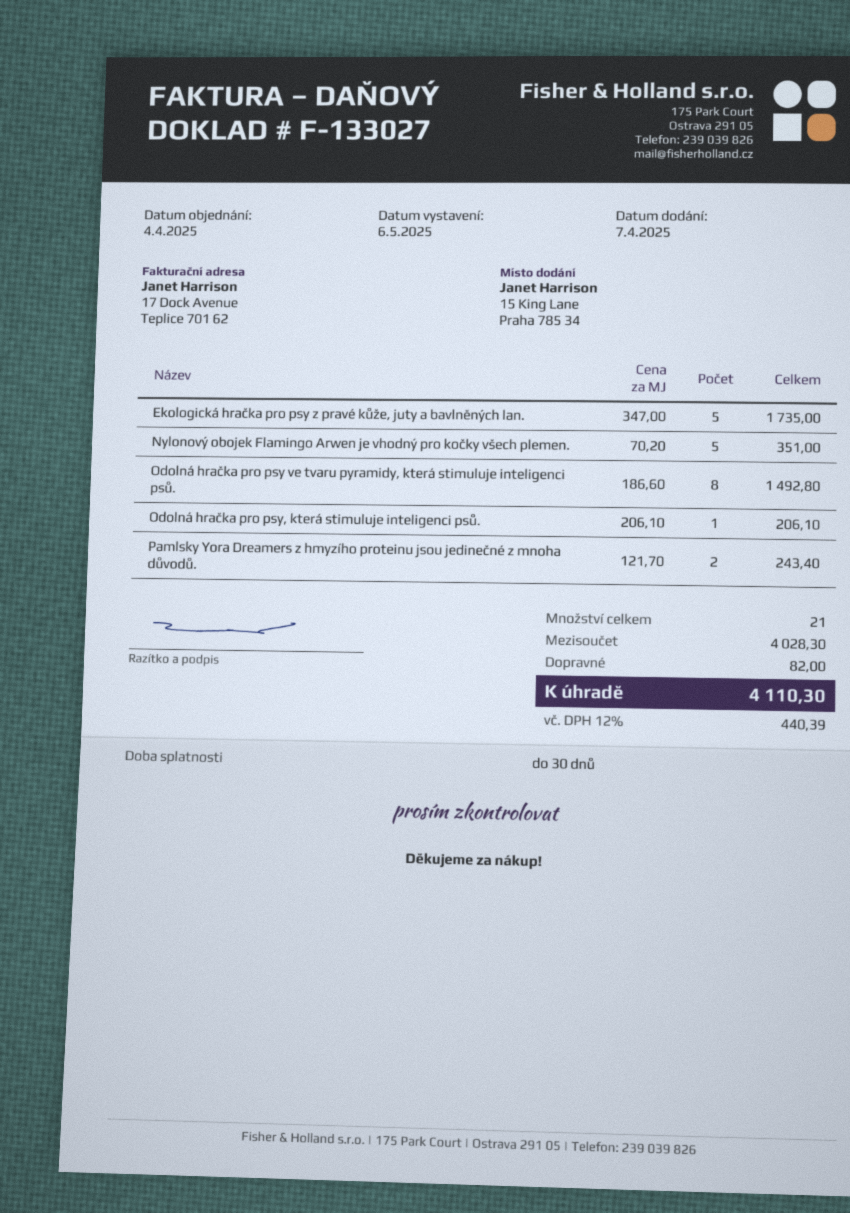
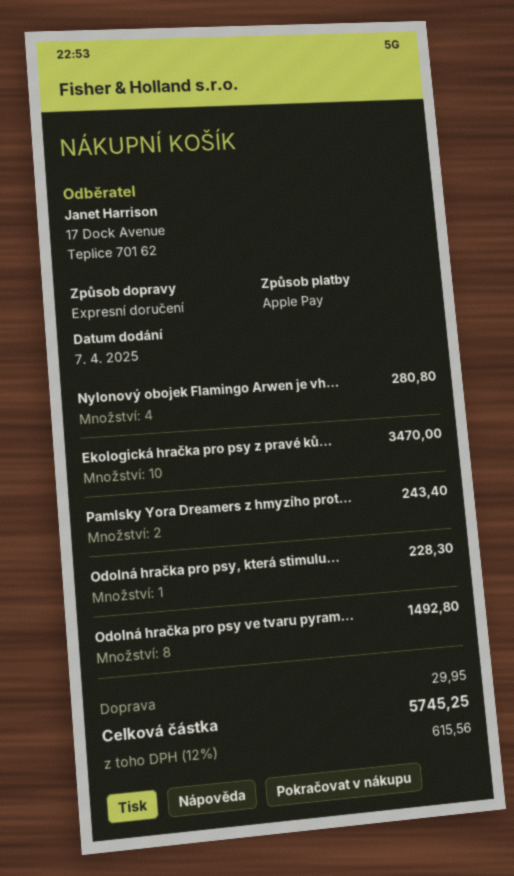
Ekologická hračka pro psy z pravé kůže, juty a bavlněných lan.: 5 for 1735.00 -> 10 for 3470.00
Nylonový obojek Flamingo Arwen je vhodný pro kočky všech plemen.: 5 for 351.00 -> 4 for 280.80
Odolná hračka pro psy, která stimuluje inteligenci psů.: 1 for 206.10 -> 1 for 228.30
shipping: 82.00 -> 29.95
tax: 12% = 440.39 -> 12% = 615.56
total: 4110.30 -> 5745.25

